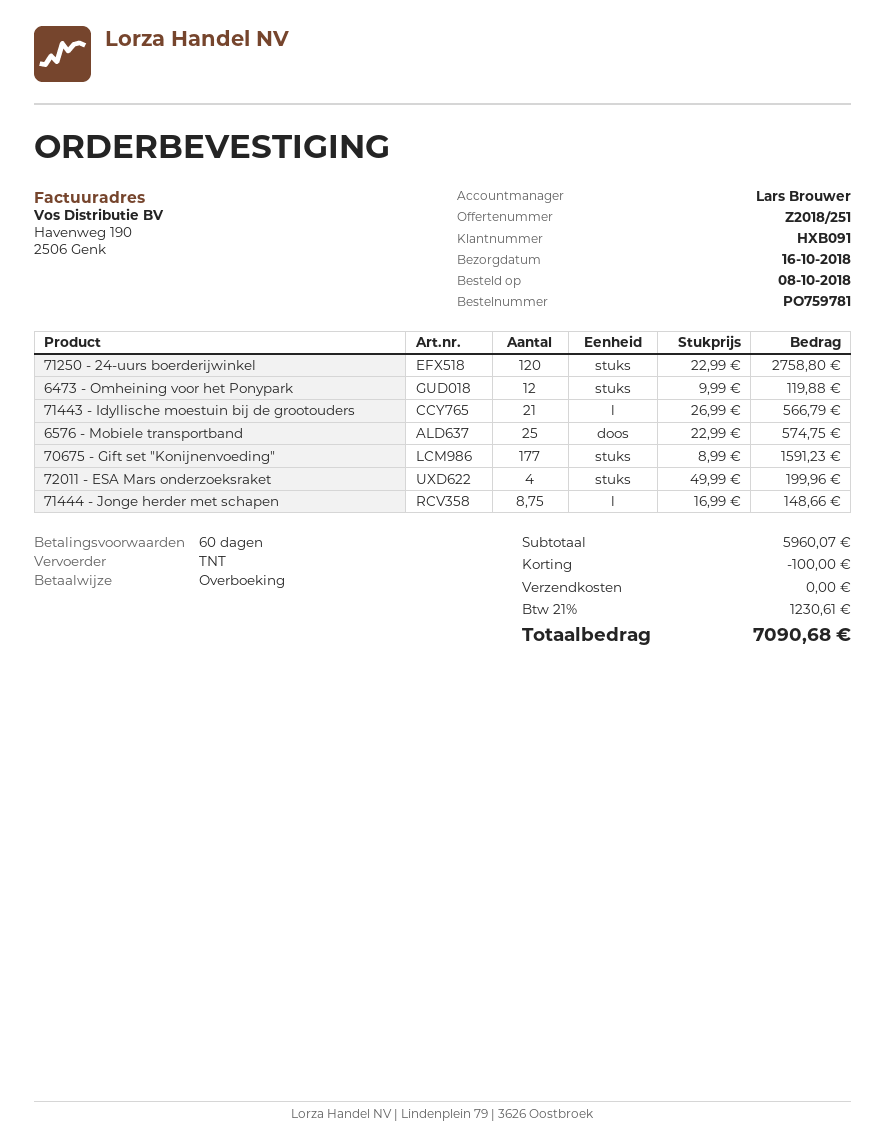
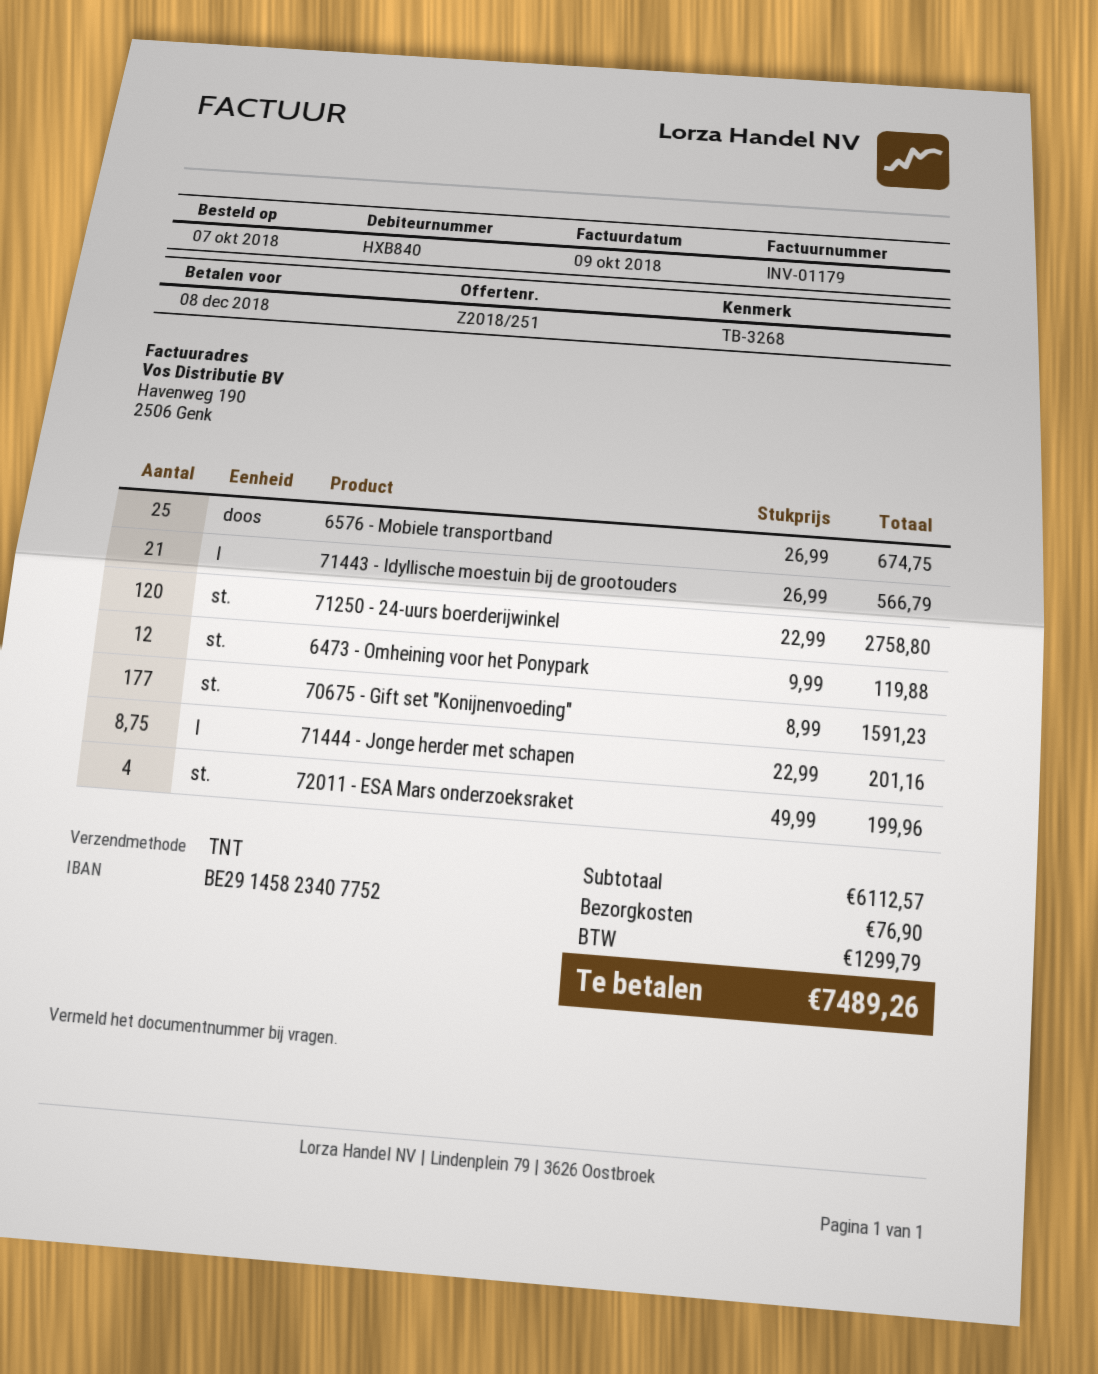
order date: 2018-10-08 -> 2018-10-07
customer number: HXB091 -> HXB840
6576 - Mobiele transportband: 25 x 22.99 = 574.75 -> 25 x 26.99 = 674.75
71444 - Jonge herder met schapen: 8.75 x 16.99 = 148.66 -> 8.75 x 22.99 = 201.16
subtotal: 5960.07 -> 6112.57
discount: 100.00 -> none
shipping: 0.00 -> 76.90
tax: 1230.61 -> 1299.79
total: 7090.68 -> 7489.26

